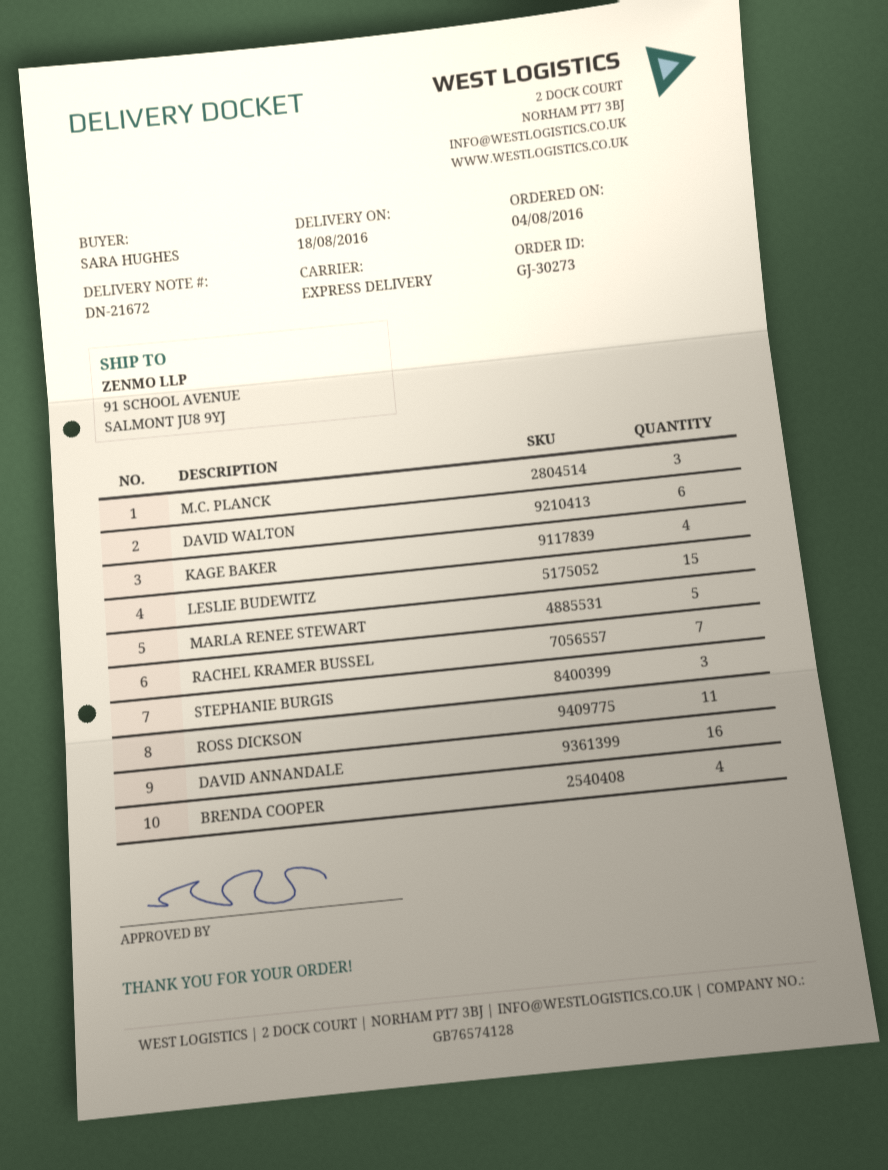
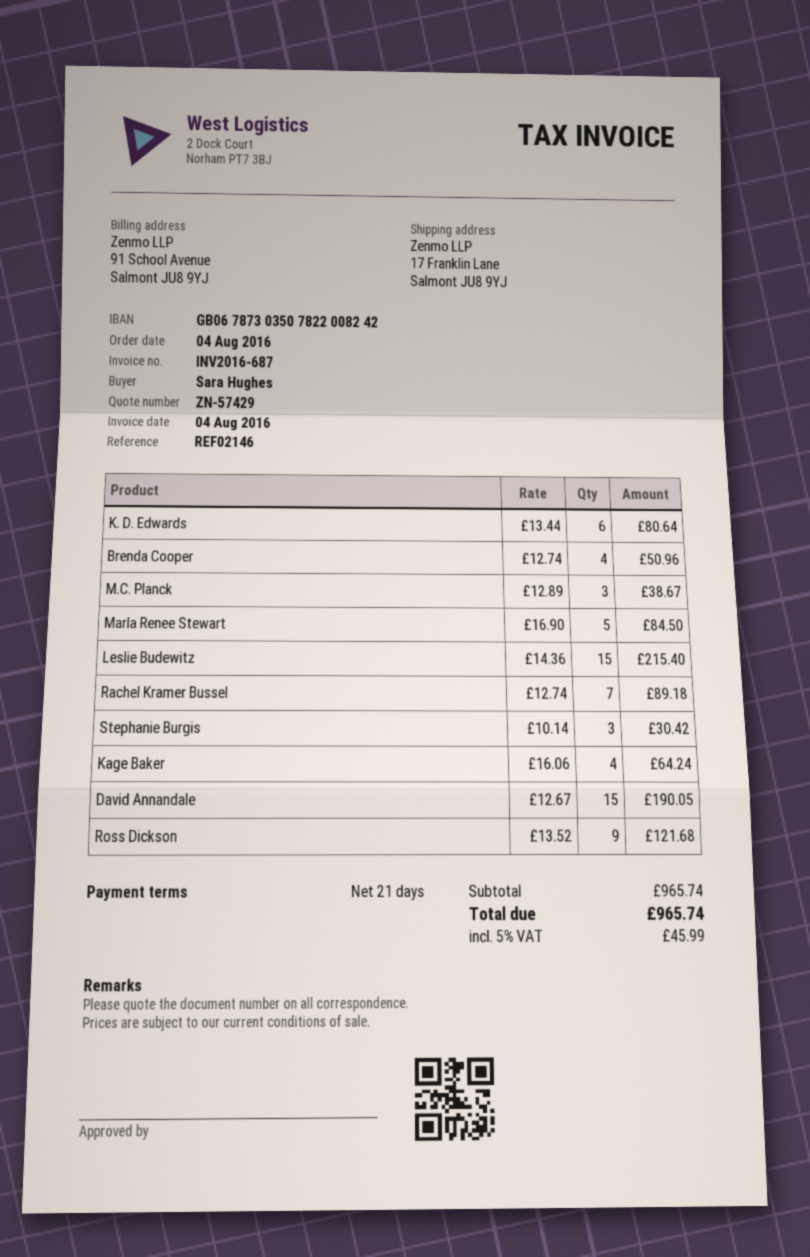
ship to: 91 SCHOOL AVENUE, SALMONT JU8 9YJ -> 17 Franklin Lane, Salmont JU8 9YJ
DAVID WALTON: 6 -> none
ROSS DICKSON: 11 -> 9
DAVID ANNANDALE: 16 -> 15
K. D. Edwards: none -> 6

